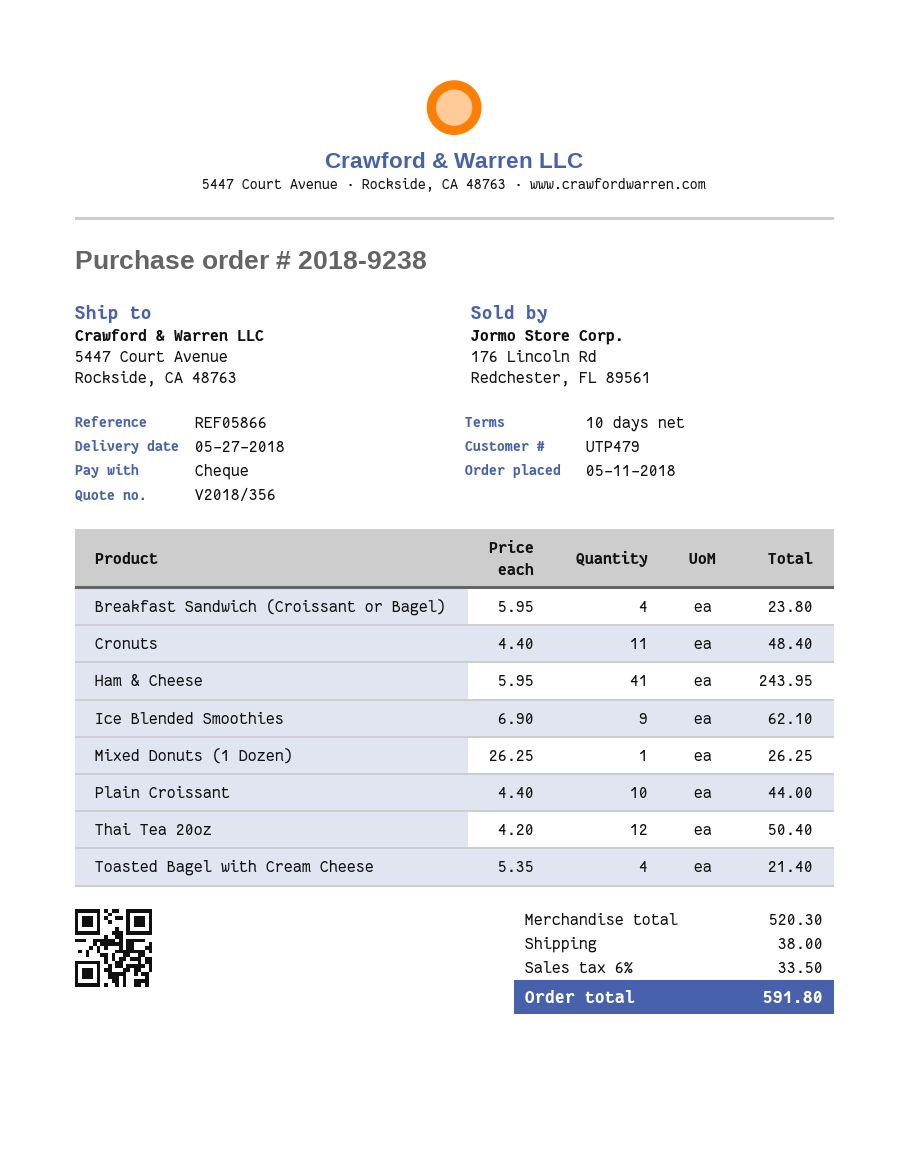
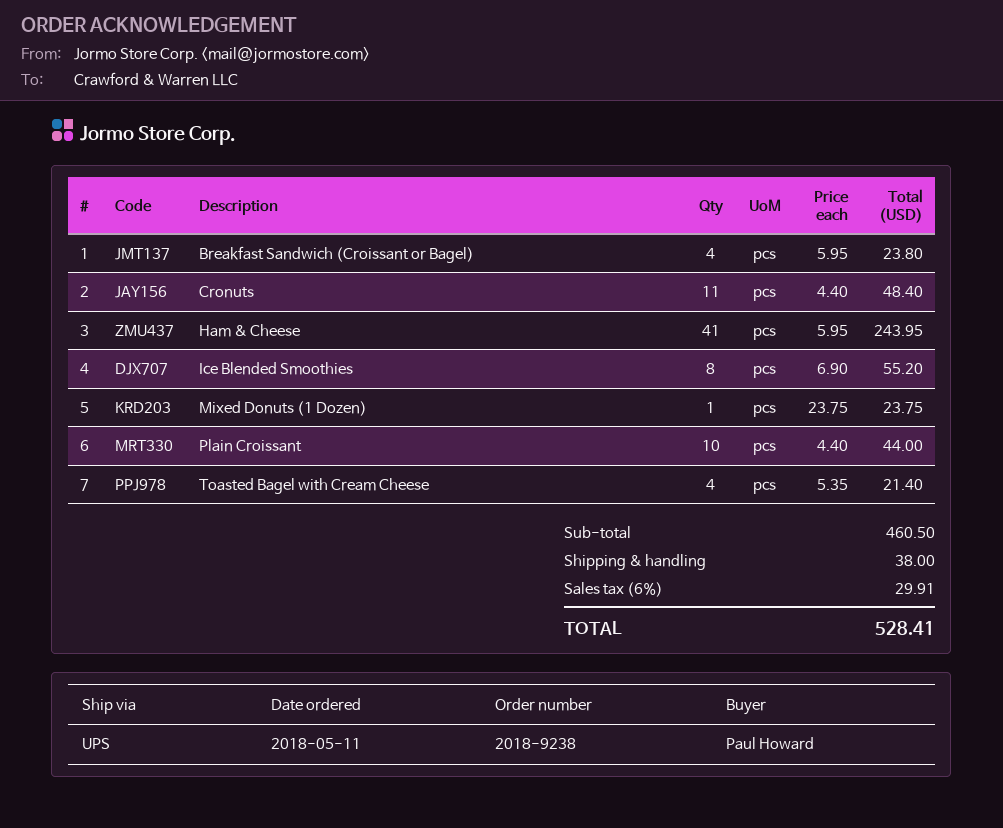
Ice Blended Smoothies: 9 x 6.90 = 62.10 -> 8 x 6.90 = 55.20
Mixed Donuts (1 Dozen): 1 x 26.25 = 26.25 -> 1 x 23.75 = 23.75
Thai Tea 20oz: 12 x 4.20 = 50.40 -> none
subtotal: 520.30 -> 460.50
tax: 6% = 33.50 -> 6% = 29.91
total: 591.80 -> 528.41

